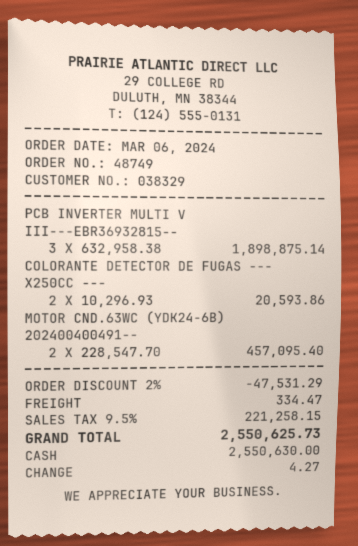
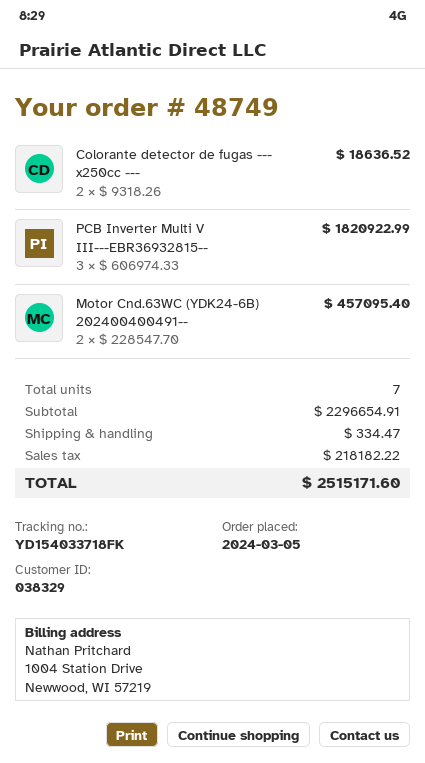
order date: 2024-03-06 -> 2024-03-05
PCB INVERTER MULTI V III---EBR36932815--: 3 x 632958.38 = 1898875.14 -> 3 x 606974.33 = 1820922.99
COLORANTE DETECTOR DE FUGAS --- X250CC ---: 2 x 10296.93 = 20593.86 -> 2 x 9318.26 = 18636.52
discount: 2% = 47531.29 -> none
tax: 221258.15 -> 218182.22
total: 2550625.73 -> 2515171.60

